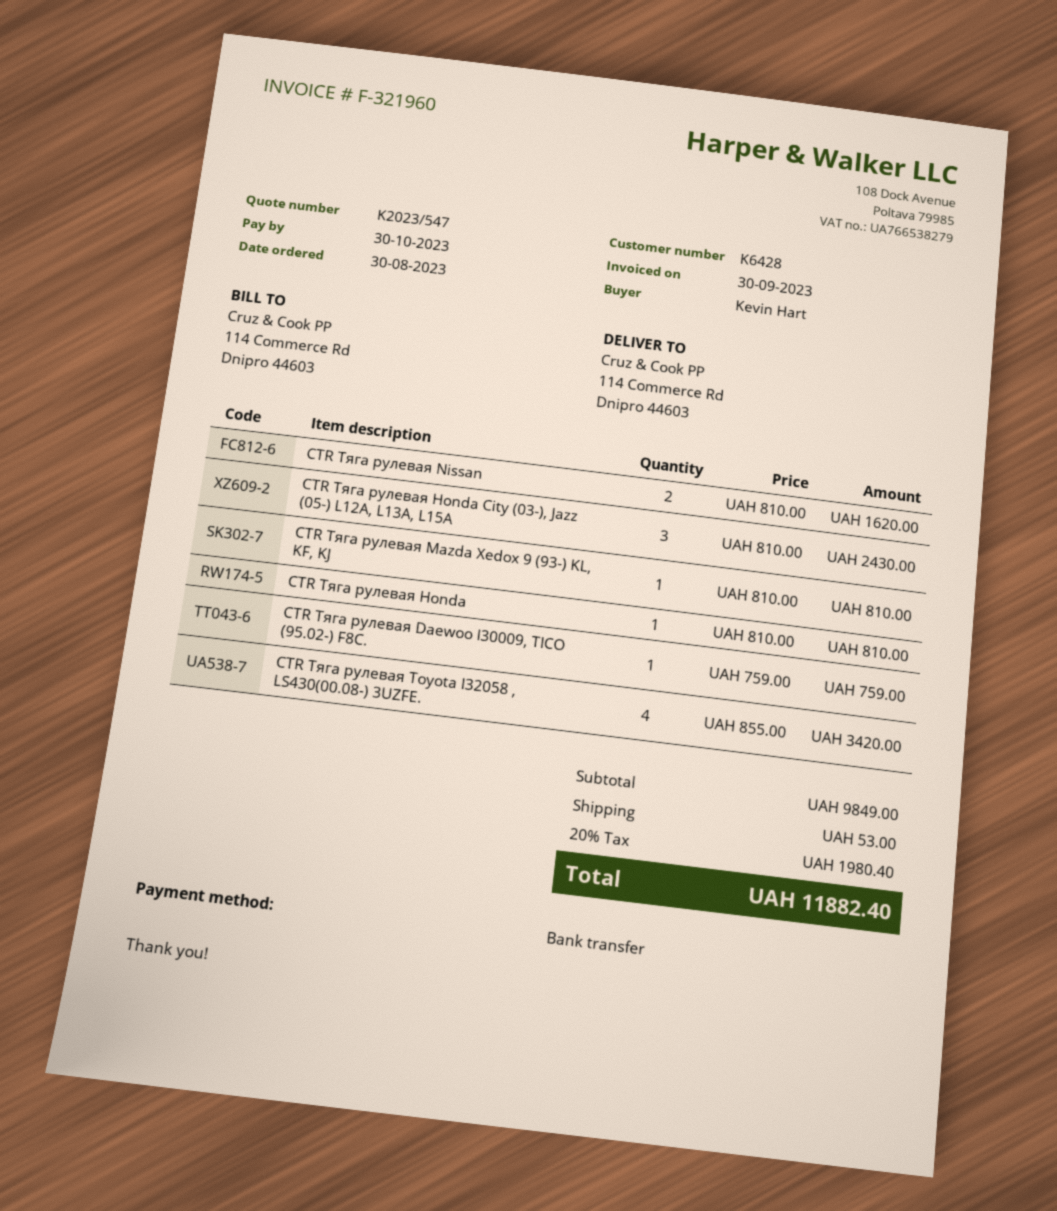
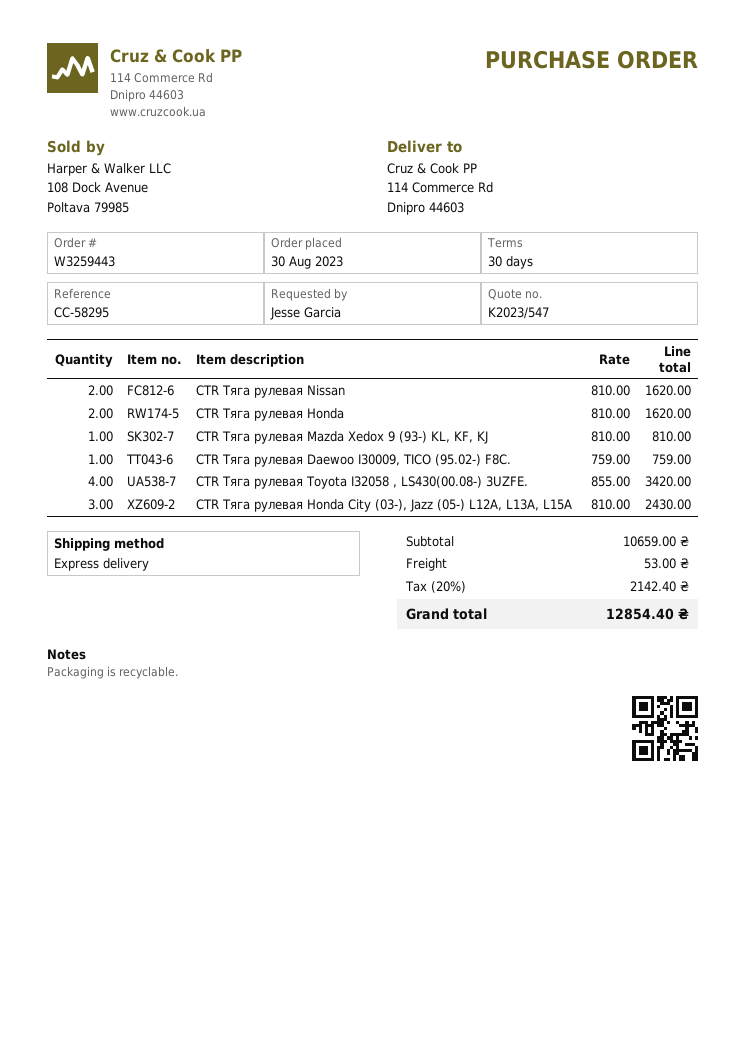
ordered by: Kevin Hart -> Jesse Garcia
CTR Тяга рулевая Honda: 1 x 810.00 = 810.00 -> 2 x 810.00 = 1620.00
subtotal: 9849.00 -> 10659.00
tax: 20% = 1980.40 -> 20% = 2142.40
total: 11882.40 -> 12854.40

